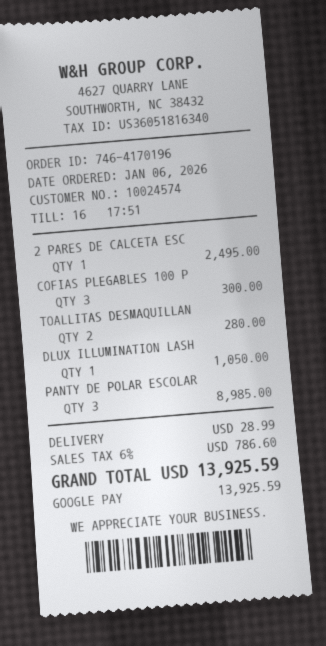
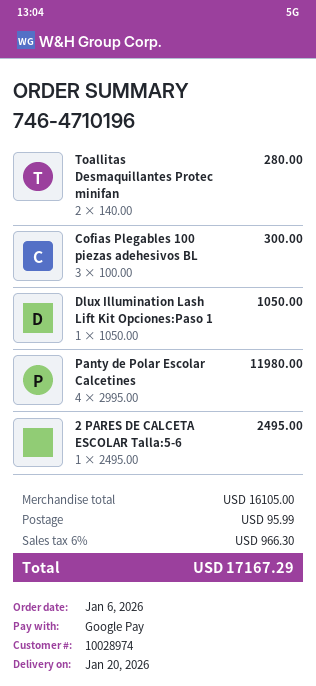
order number: 746-4170196 -> 746-4710196
customer number: 10024574 -> 10028974
PANTY DE POLAR ESCOLAR: 3 for 8985.00 -> 4 for 11980.00
shipping: 28.99 -> 95.99
tax: 6% = 786.60 -> 6% = 966.30
total: 13925.59 -> 17167.29

